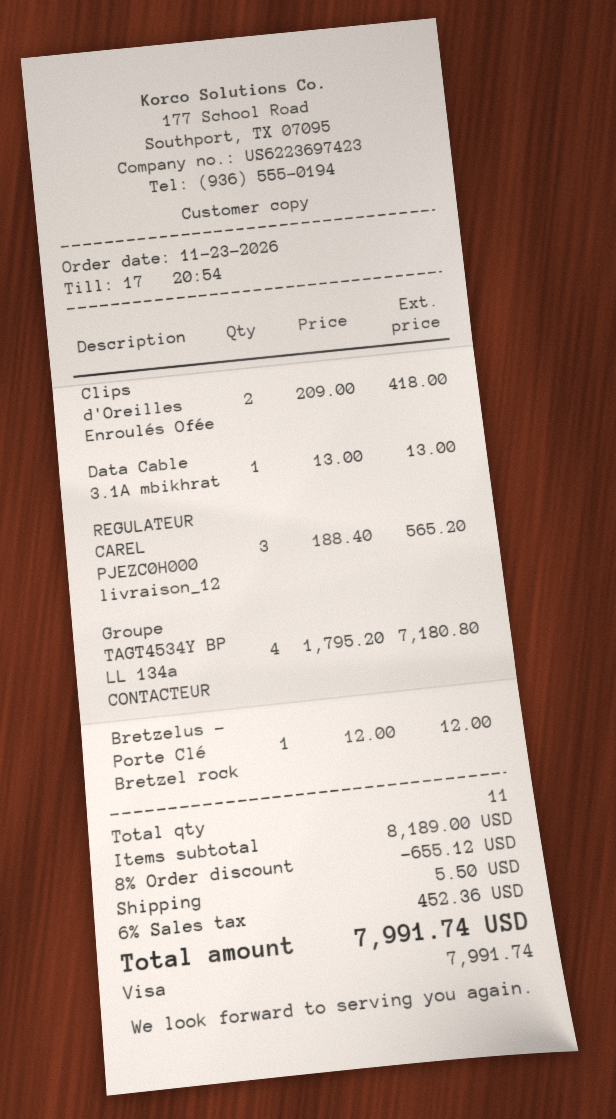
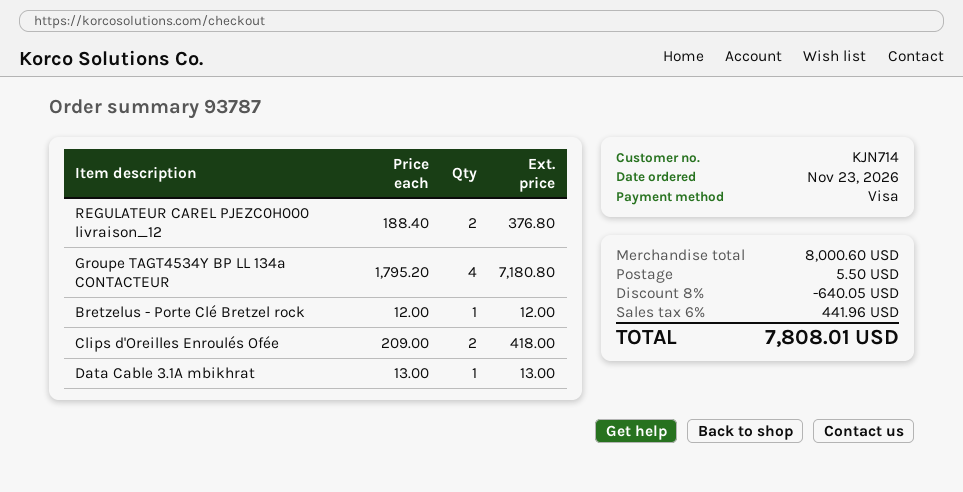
REGULATEUR CAREL PJEZC0H000 livraison_12: 3 x 188.40 = 565.20 -> 2 x 188.40 = 376.80
subtotal: 8189.00 -> 8000.60
discount: 8% = 655.12 -> 8% = 640.05
tax: 6% = 452.36 -> 6% = 441.96
total: 7991.74 -> 7808.01

